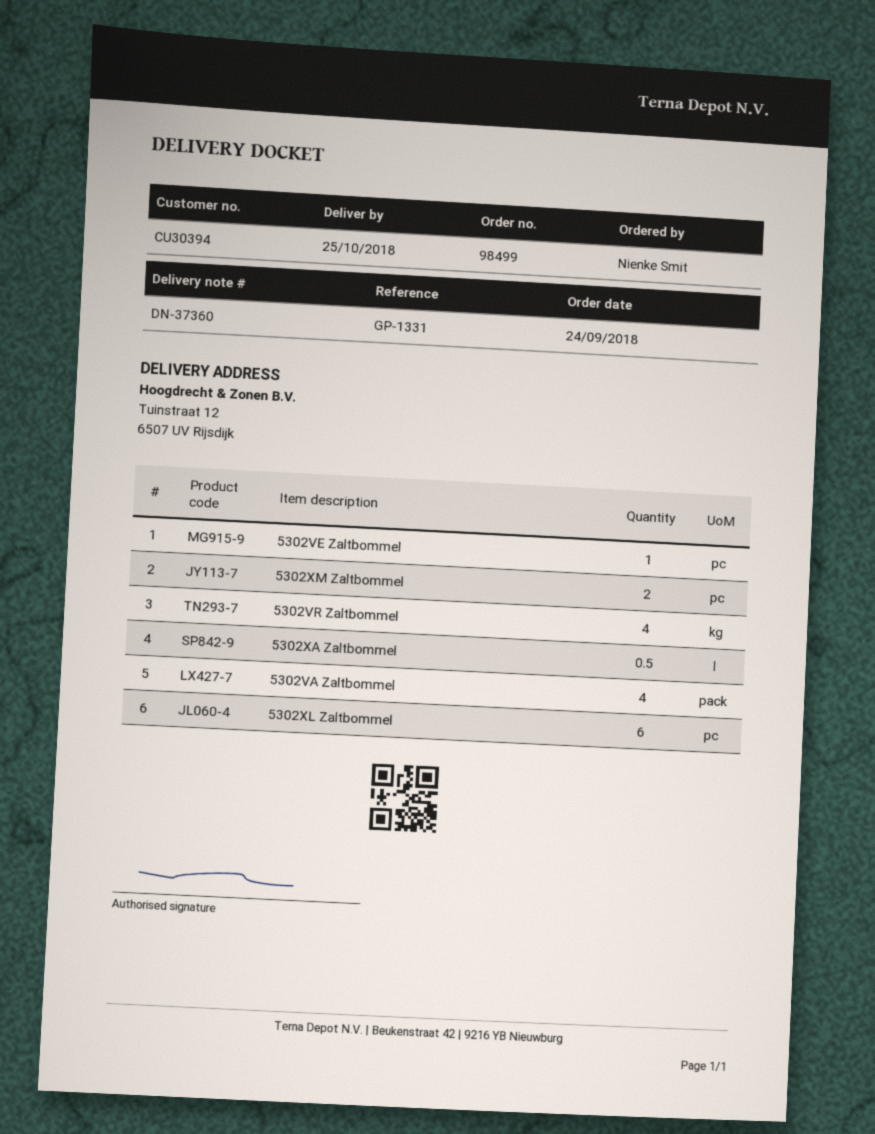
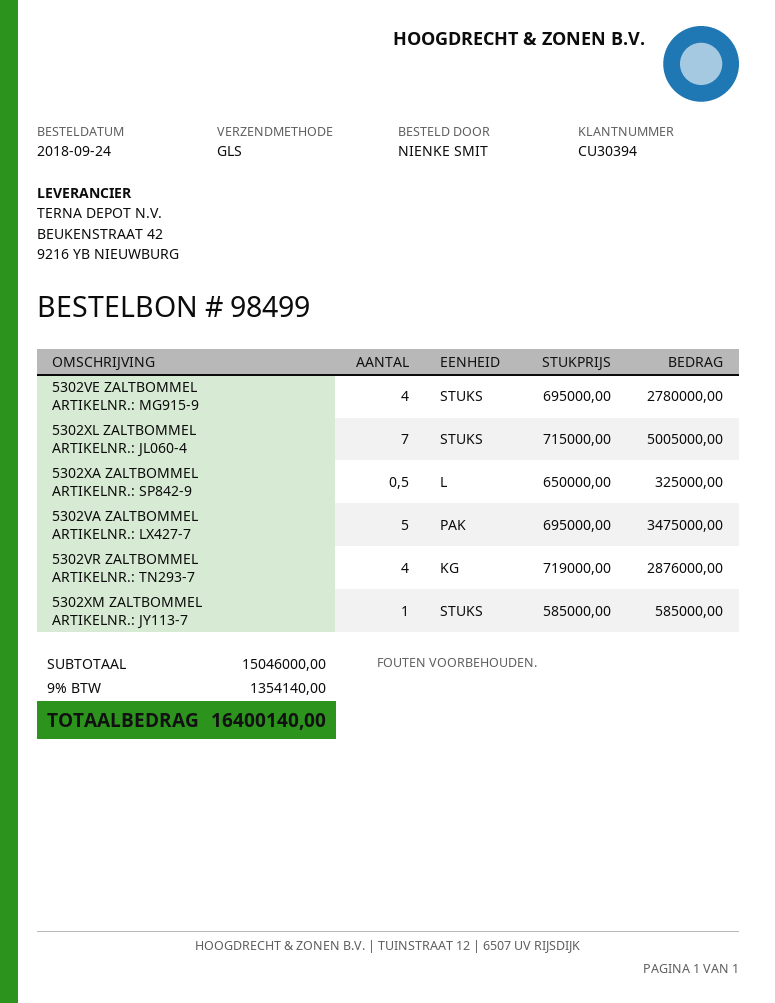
5302VE Zaltbommel: 1 -> 4
5302XM Zaltbommel: 2 -> 1
5302VA Zaltbommel: 4 -> 5
5302XL Zaltbommel: 6 -> 7

